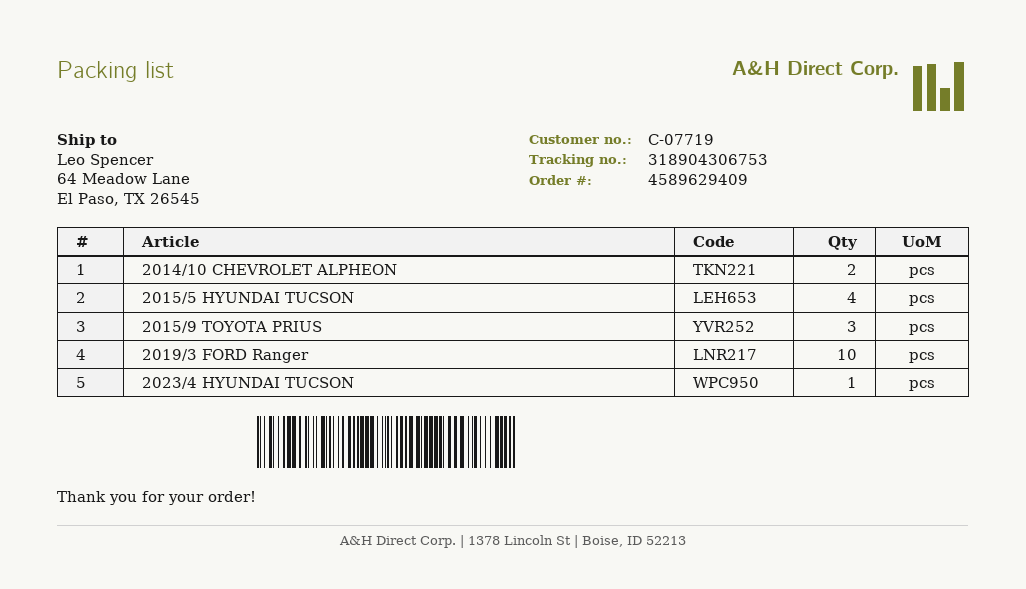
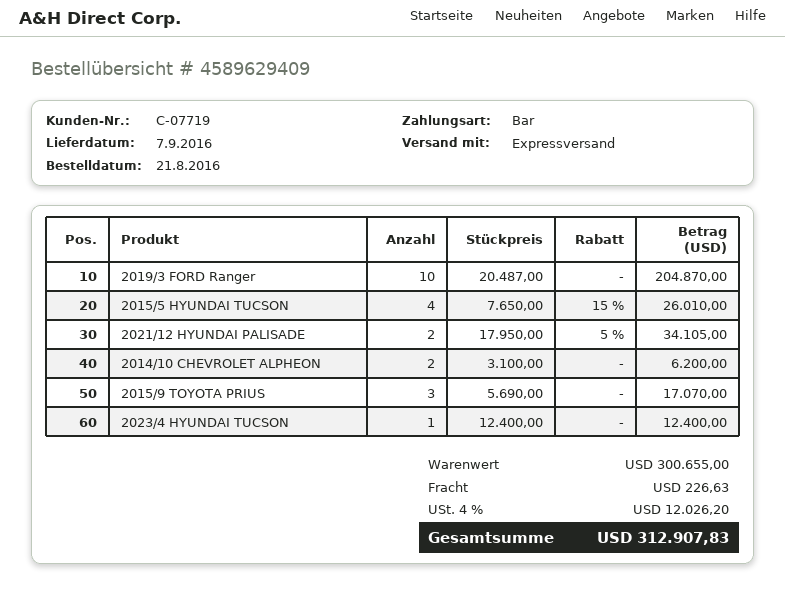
2021/12 HYUNDAI PALISADE: none -> 2

